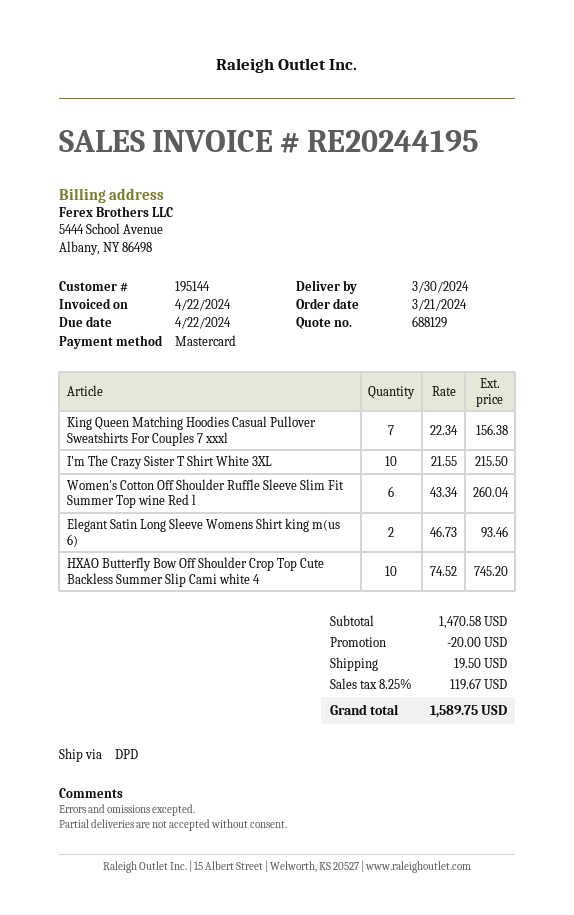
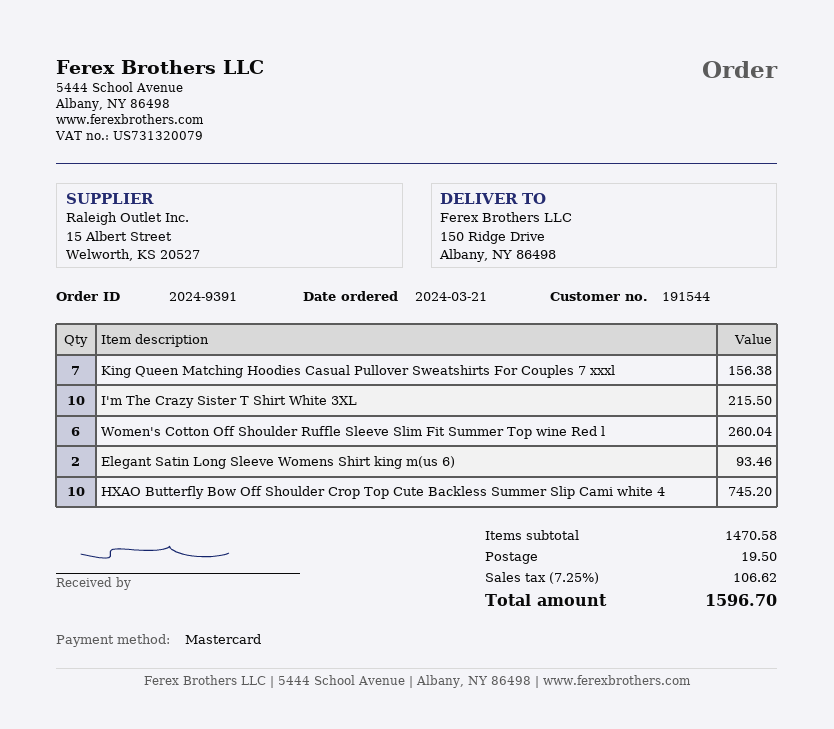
customer number: 195144 -> 191544
discount: 20.00 -> none
tax: 8.25% = 119.67 -> 7.25% = 106.62
total: 1589.75 -> 1596.70

